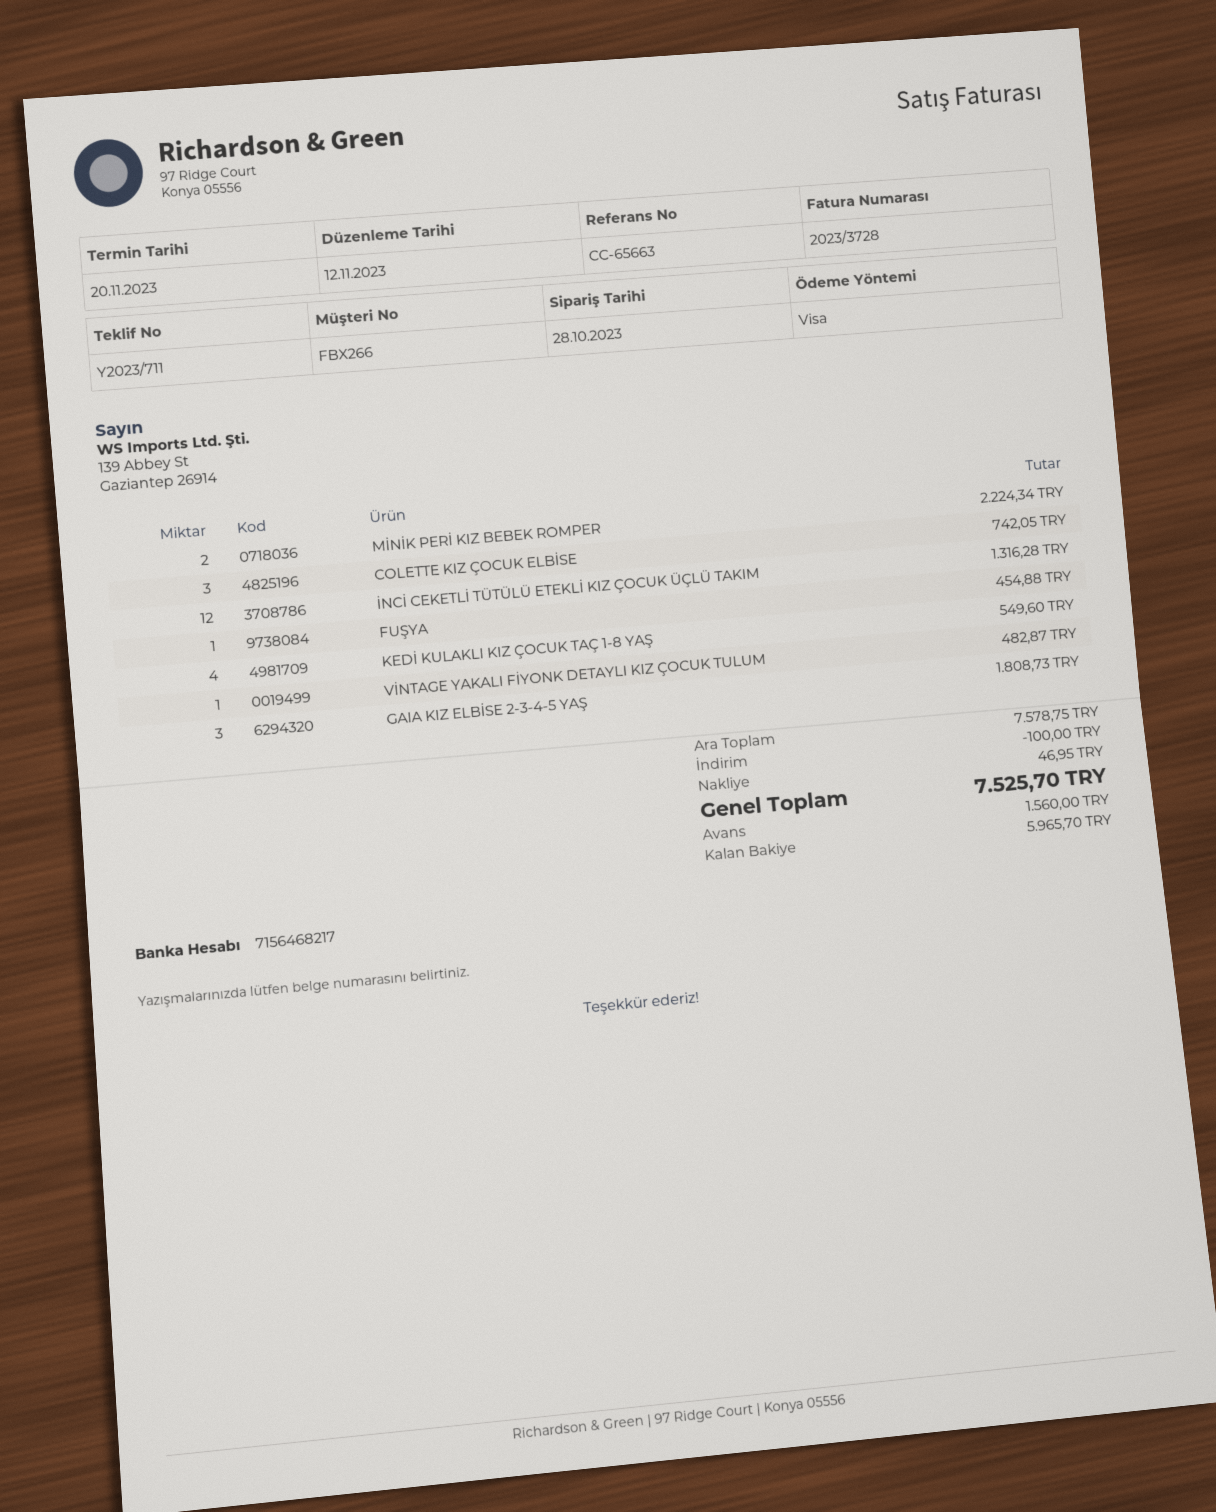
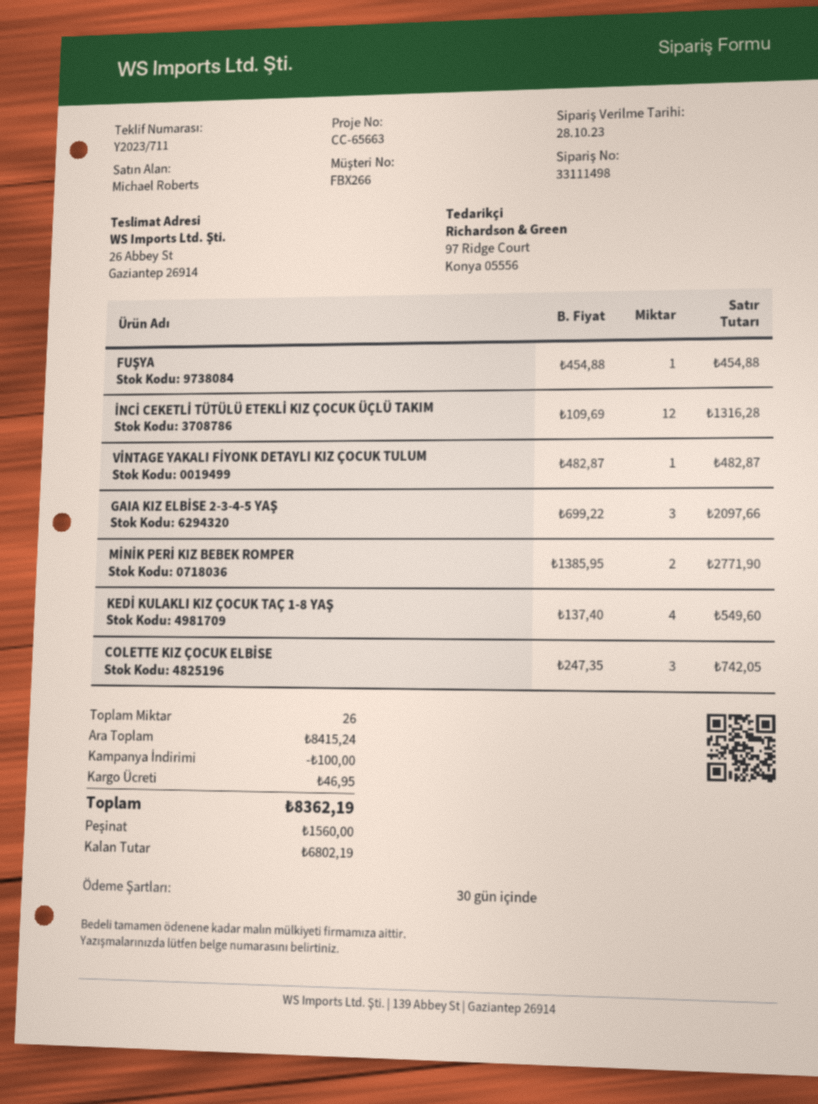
MİNİK PERİ KIZ BEBEK ROMPER: 2 for 2224.34 -> 2 for 2771.90
GAIA KIZ ELBİSE 2-3-4-5 YAŞ: 3 for 1808.73 -> 3 for 2097.66
subtotal: 7578.75 -> 8415.24
total: 7525.70 -> 8362.19
balance: 5965.70 -> 6802.19

